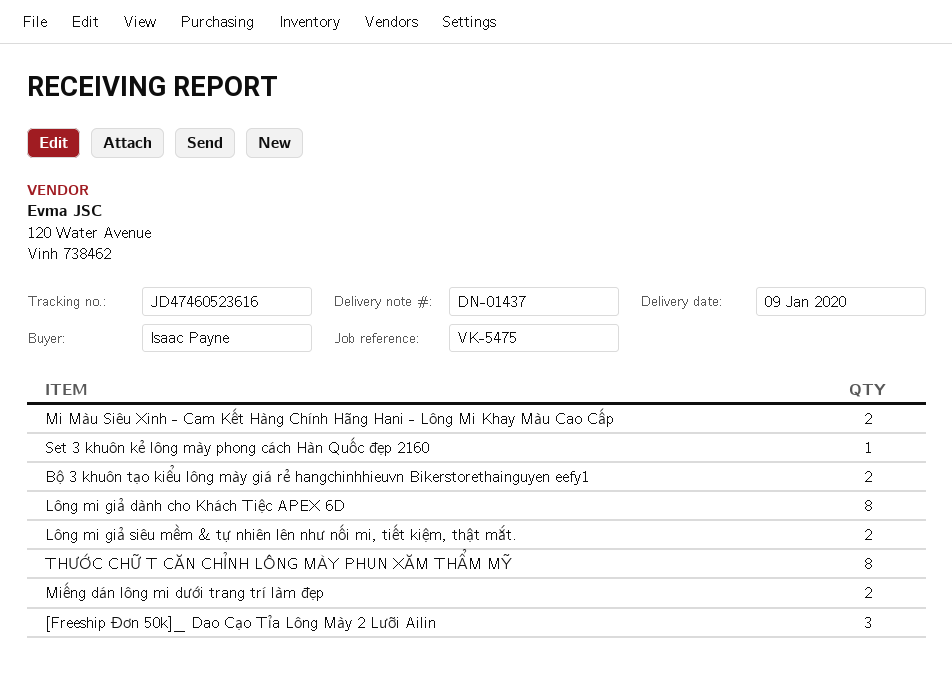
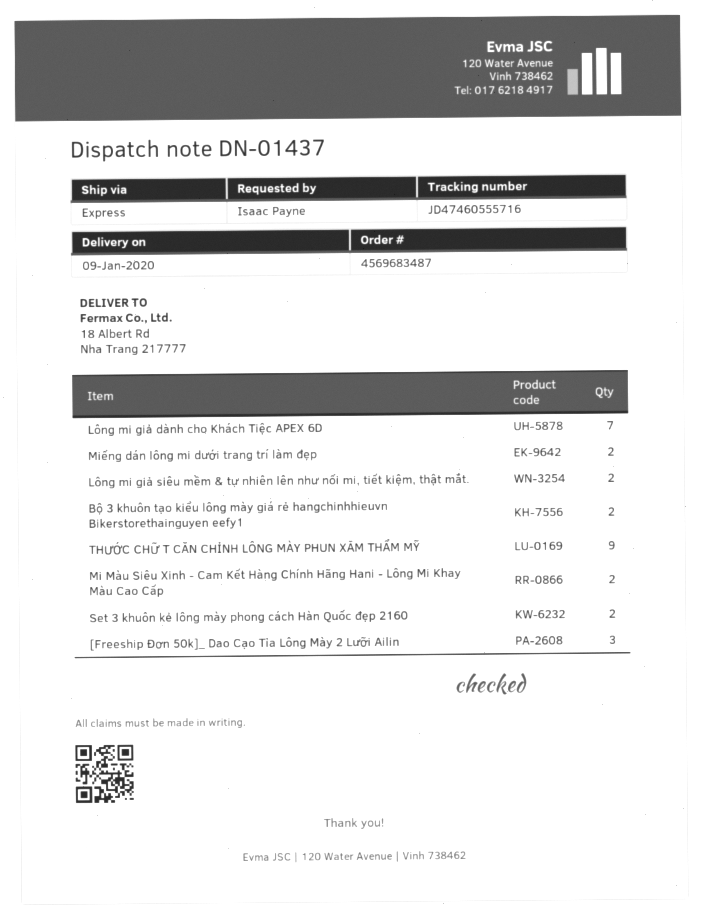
tracking number: JD47460523616 -> JD47460555716
Set 3 khuôn kẻ lông mày phong cách Hàn Quốc đẹp 2160: 1 -> 2
Lông mi giả dành cho Khách Tiệc APEX 6D: 8 -> 7
THƯỚC CHỮ T CĂN CHỈNH LÔNG MÀY PHUN XĂM THẨM MỸ: 8 -> 9

